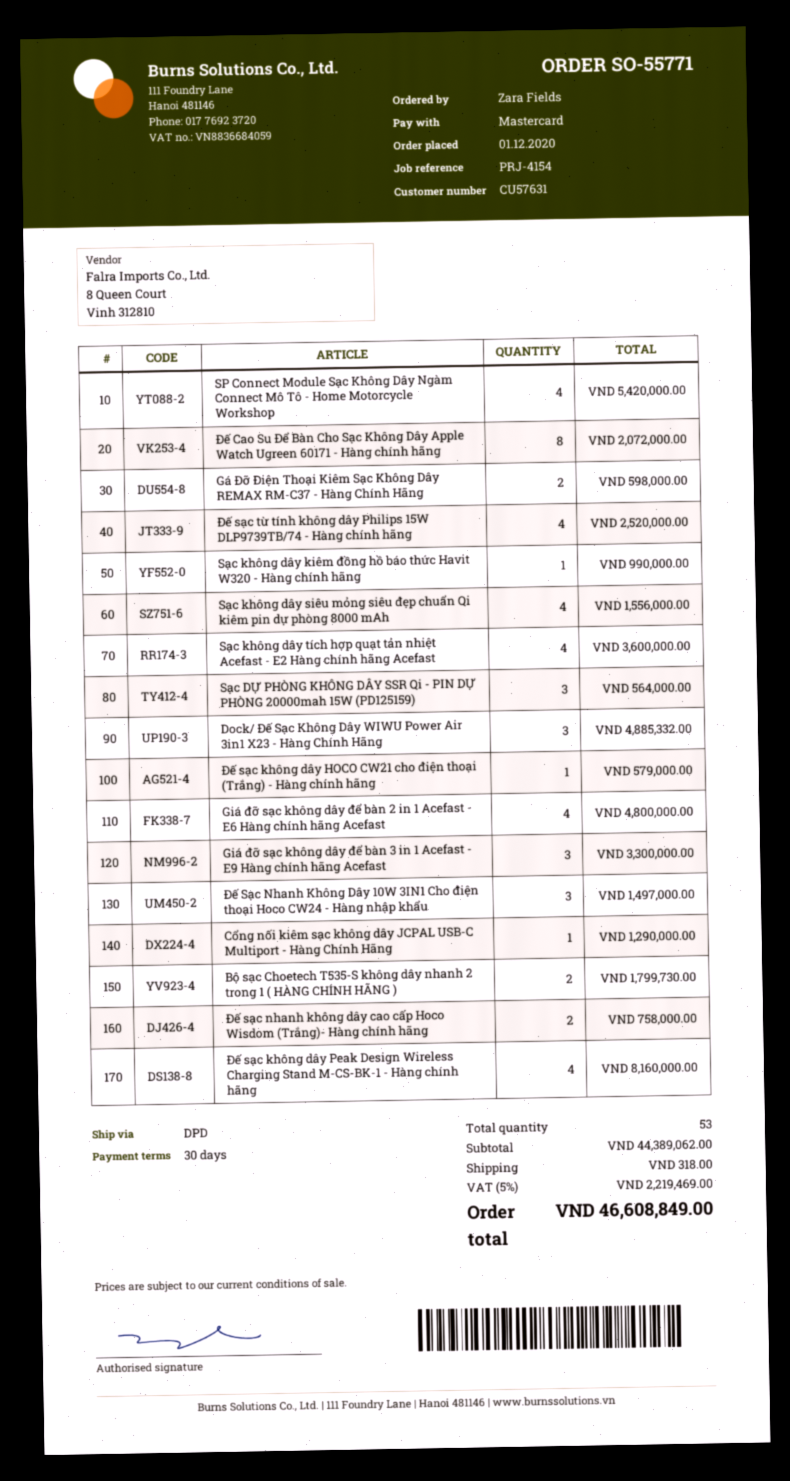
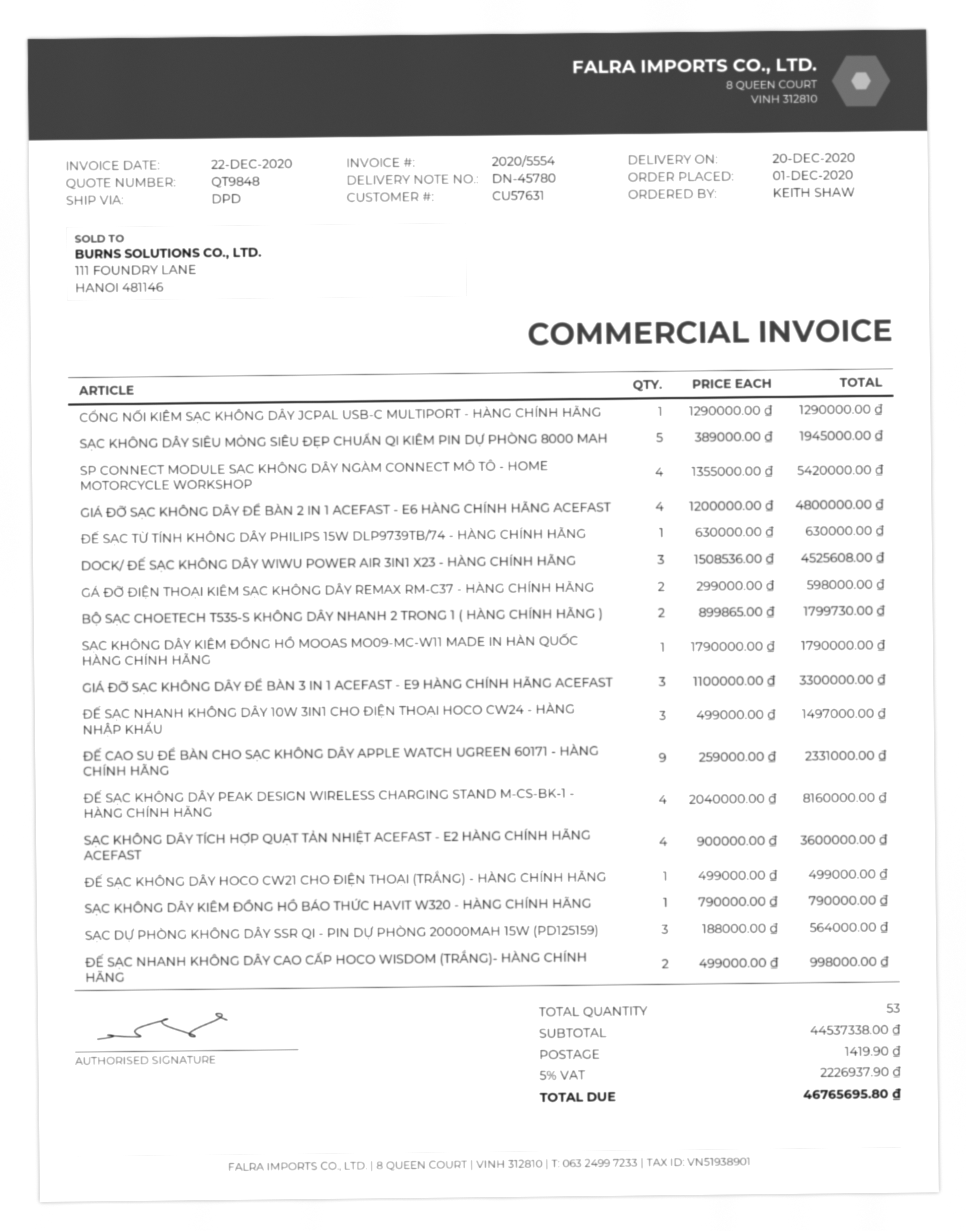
ordered by: Zara Fields -> KEITH SHAW
Đế Cao Su Để Bàn Cho Sạc Không Dây Apple Watch Ugreen 60171 - Hàng chính hãng: 8 for 2072000.00 -> 9 for 2331000.00
Đế sạc từ tính không dây Philips 15W DLP9739TB/74 - Hàng chính hãng: 4 for 2520000.00 -> 1 for 630000.00
Sạc không dây kiêm đồng hồ báo thức Havit W320 - Hàng chính hãng: 1 for 990000.00 -> 1 for 790000.00
Sạc không dây siêu mỏng siêu đẹp chuẩn Qi kiêm pin dự phòng 8000 mAh: 4 for 1556000.00 -> 5 for 1945000.00
Dock/ Đế Sạc Không Dây WIWU Power Air 3in1 X23 - Hàng Chính Hãng: 3 for 4885332.00 -> 3 for 4525608.00
Đế sạc không dây HOCO CW21 cho điện thoại (Trắng) - Hàng chính hãng: 1 for 579000.00 -> 1 for 499000.00
Đế sạc nhanh không dây cao cấp Hoco Wisdom (Trắng)- Hàng chính hãng: 2 for 758000.00 -> 2 for 998000.00
SẠC KHÔNG DÂY KIÊM ĐỒNG HỒ MOOAS MO09-MC-W11 MADE IN HÀN QUỐC HÀNG CHÍNH HÃNG: none -> 1 for 1790000.00
subtotal: 44389062.00 -> 44537338.00
shipping: 318.00 -> 1419.90
tax: 5% = 2219469.00 -> 5% = 2226937.90
total: 46608849.00 -> 46765695.80

